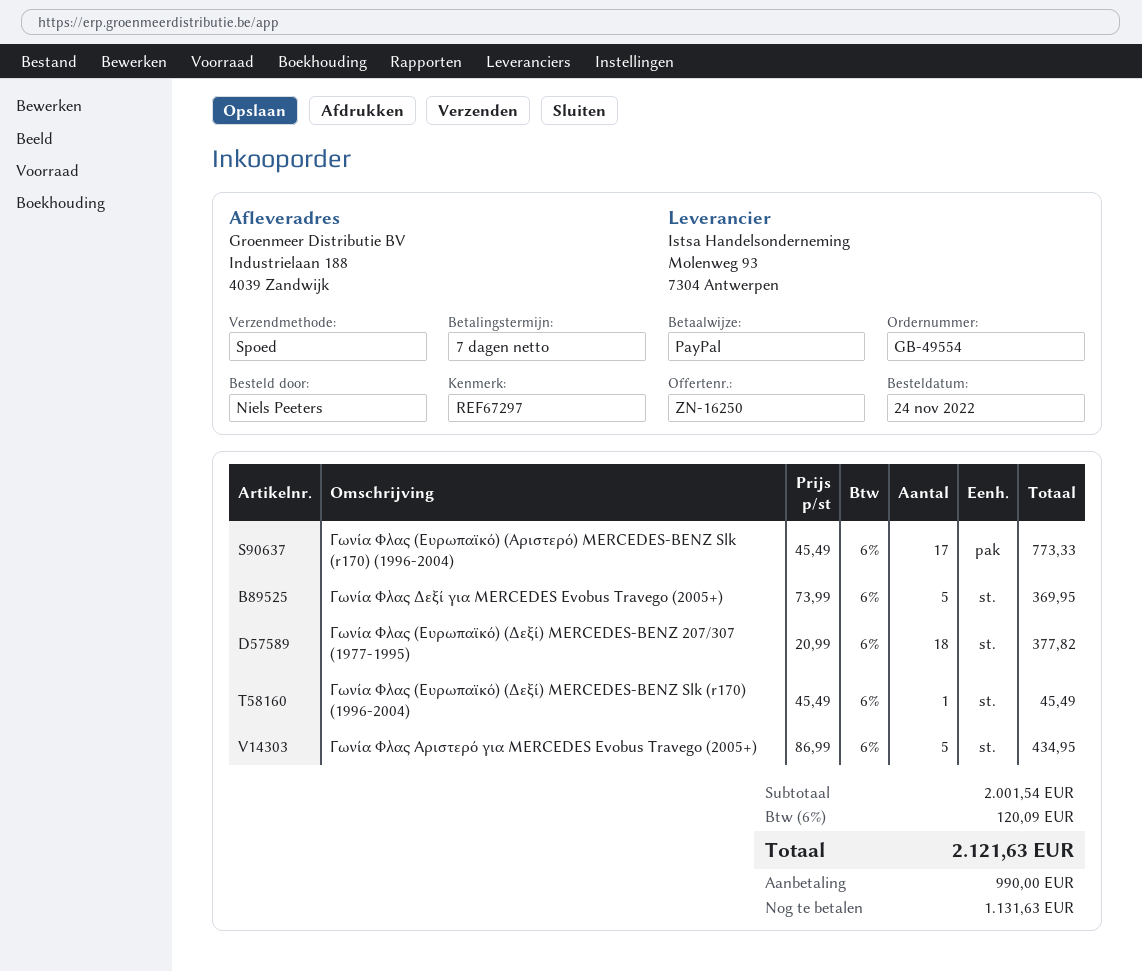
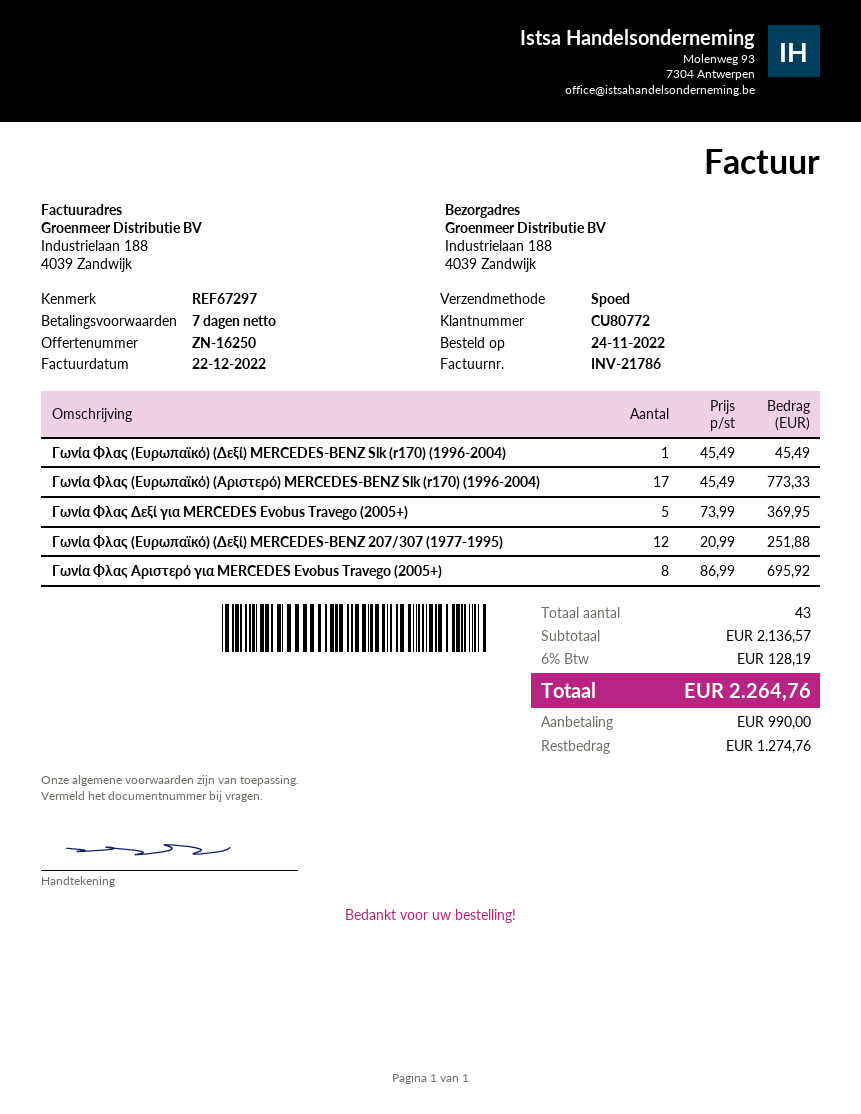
Γωνία Φλας (Ευρωπαϊκό) (Δεξί) MERCEDES-BENZ 207/307 (1977-1995): 18 x 20.99 = 377.82 -> 12 x 20.99 = 251.88
Γωνία Φλας Αριστερό για MERCEDES Evobus Travego (2005+): 5 x 86.99 = 434.95 -> 8 x 86.99 = 695.92
subtotal: 2001.54 -> 2136.57
tax: 6% = 120.09 -> 6% = 128.19
total: 2121.63 -> 2264.76
balance: 1131.63 -> 1274.76

